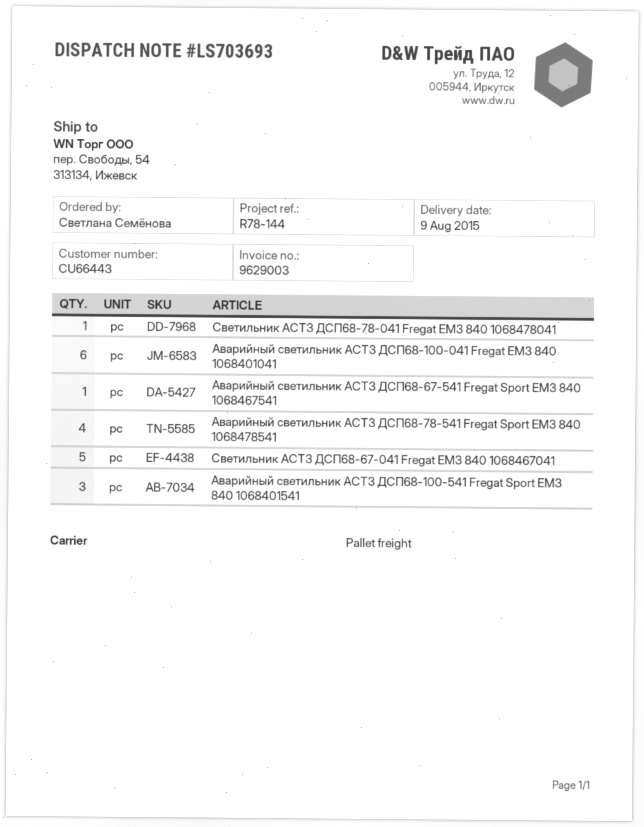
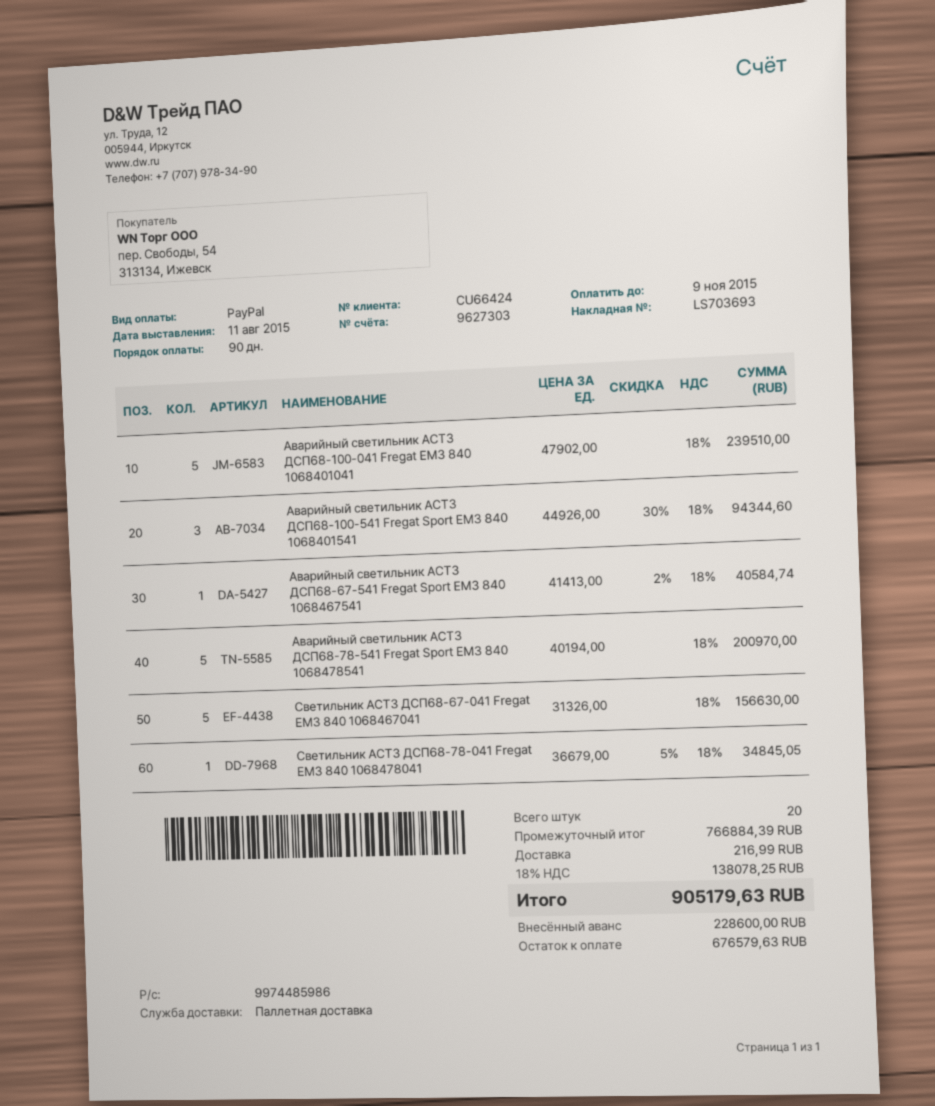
invoice number: 9629003 -> 9627303
customer number: CU66443 -> CU66424
Аварийный светильник АСТЗ ДСП68-100-041 Fregat EM3 840 1068401041: 6 -> 5
Аварийный светильник АСТЗ ДСП68-78-541 Fregat Sport EM3 840 1068478541: 4 -> 5

